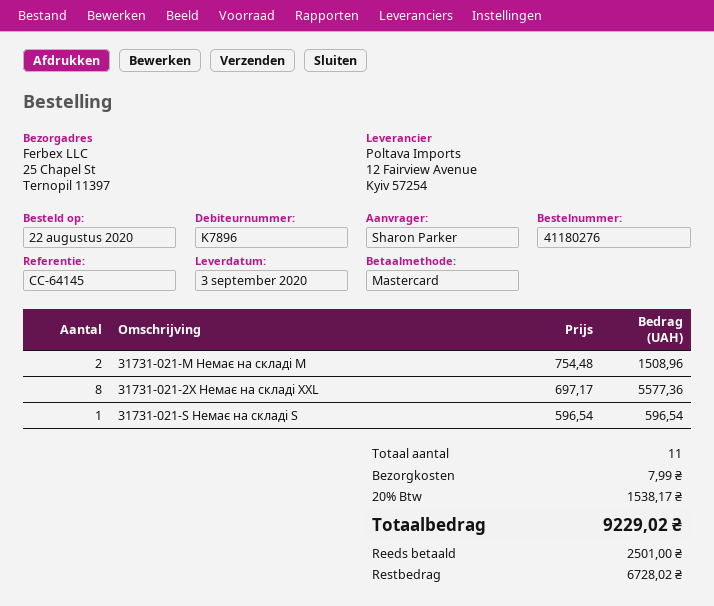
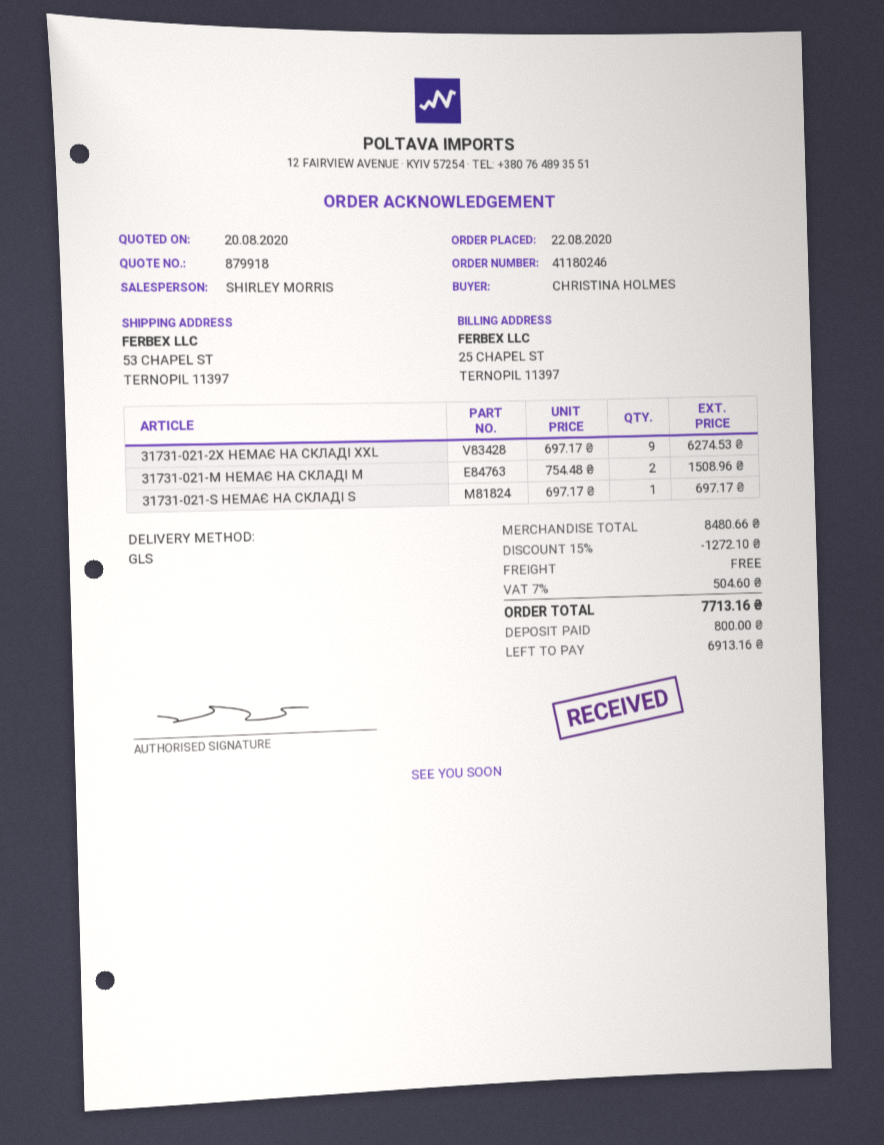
order number: 41180276 -> 41180246
ordered by: Sharon Parker -> CHRISTINA HOLMES
ship to: 25 Chapel St, Ternopil 11397 -> 53 CHAPEL ST, TERNOPIL 11397
31731-021-2X Немає на складі XXL: 8 x 697.17 = 5577.36 -> 9 x 697.17 = 6274.53
31731-021-S Немає на складі S: 1 x 596.54 = 596.54 -> 1 x 697.17 = 697.17
discount: none -> 15% = 1272.10
shipping: 7.99 -> 0.00
tax: 20% = 1538.17 -> 7% = 504.60
total: 9229.02 -> 7713.16
deposit: 2501.00 -> 800.00
balance: 6728.02 -> 6913.16

